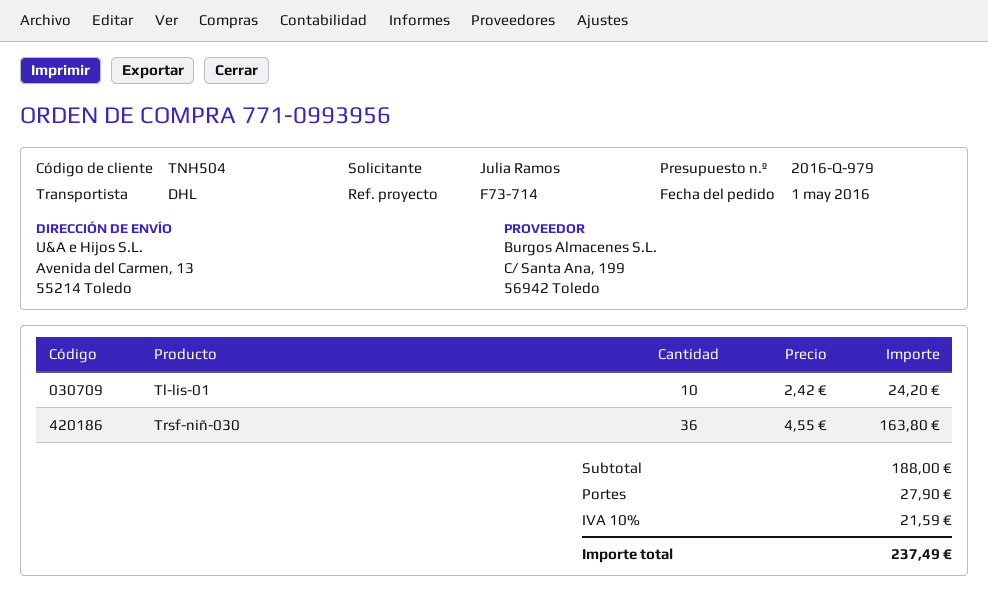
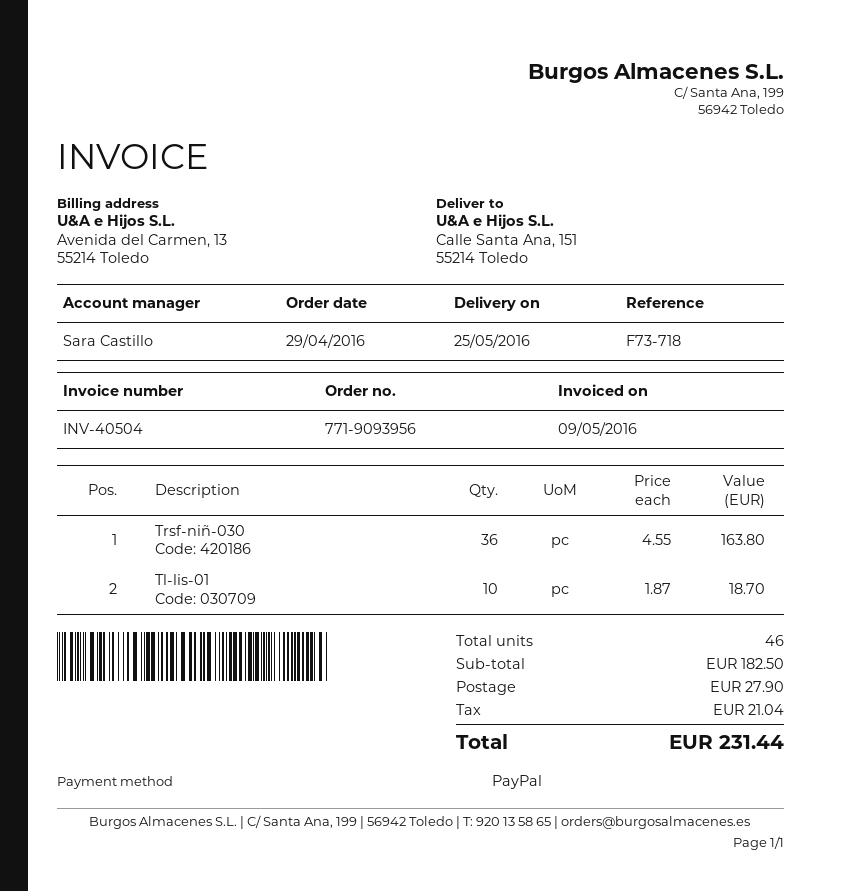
order number: 771-0993956 -> 771-9093956
order date: 2016-05-01 -> 2016-04-29
reference: F73-714 -> F73-718
ship to: Avenida del Carmen, 13, 55214 Toledo -> Calle Santa Ana, 151, 55214 Toledo
Tl-lis-01: 10 x 2.42 = 24.20 -> 10 x 1.87 = 18.70
subtotal: 188.00 -> 182.50
tax: 21.59 -> 21.04
total: 237.49 -> 231.44

